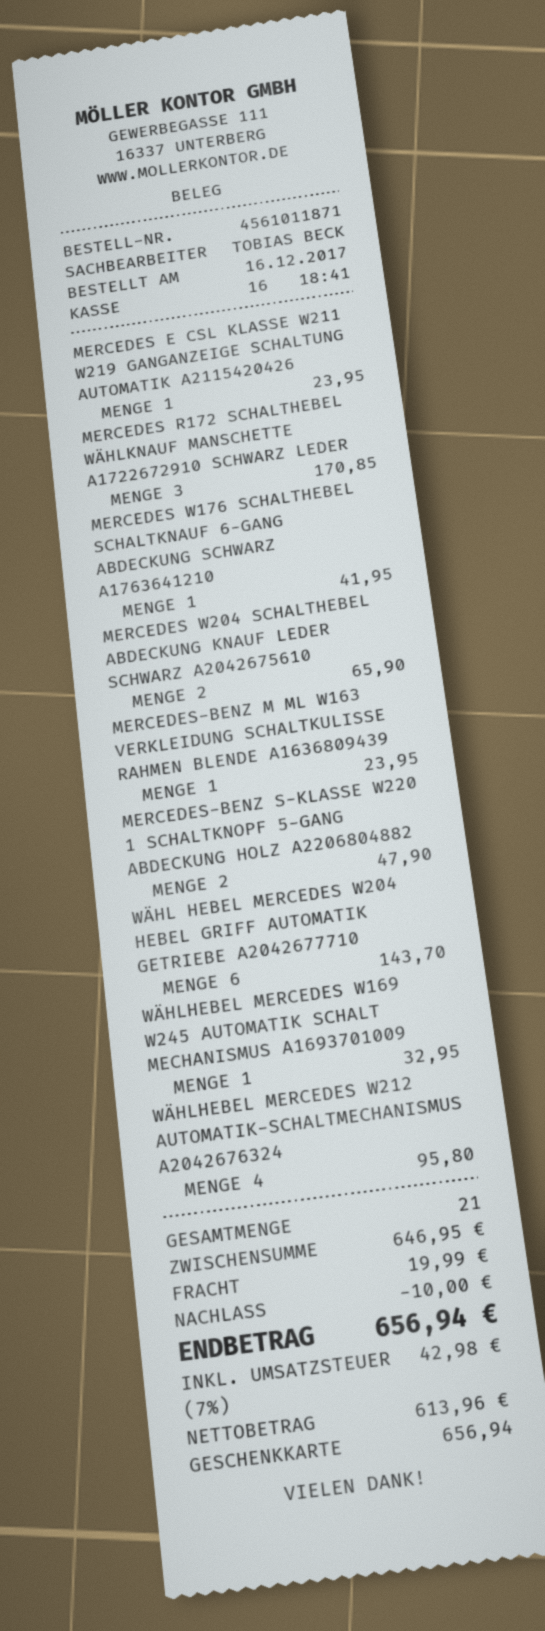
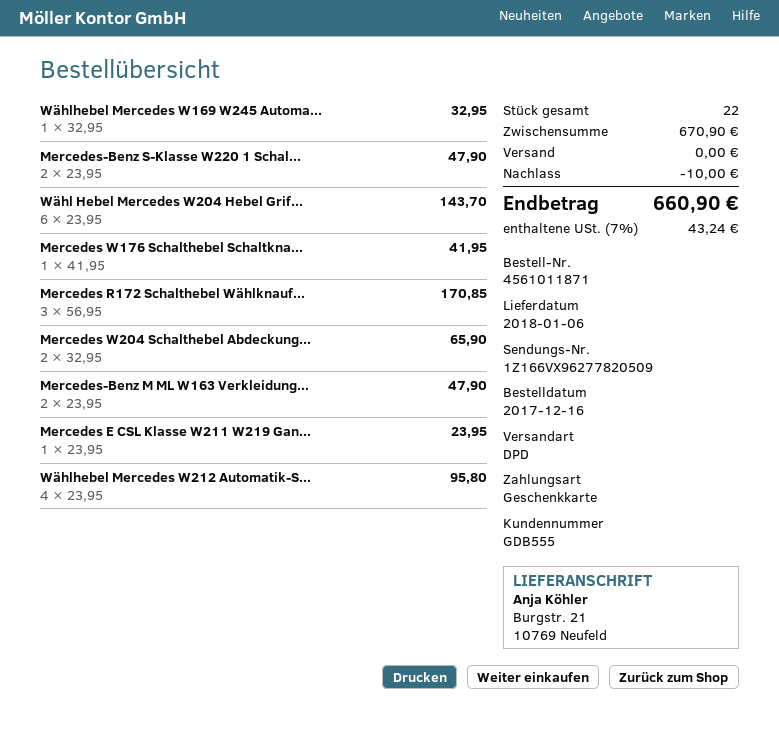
MERCEDES-BENZ M ML W163 VERKLEIDUNG SCHALTKULISSE RAHMEN BLENDE A1636809439: 1 for 23.95 -> 2 for 47.90
total quantity: 21 -> 22
subtotal: 646.95 -> 670.90
shipping: 19.99 -> 0.00
tax: 7% = 42.98 -> 7% = 43.24
total: 656.94 -> 660.90

